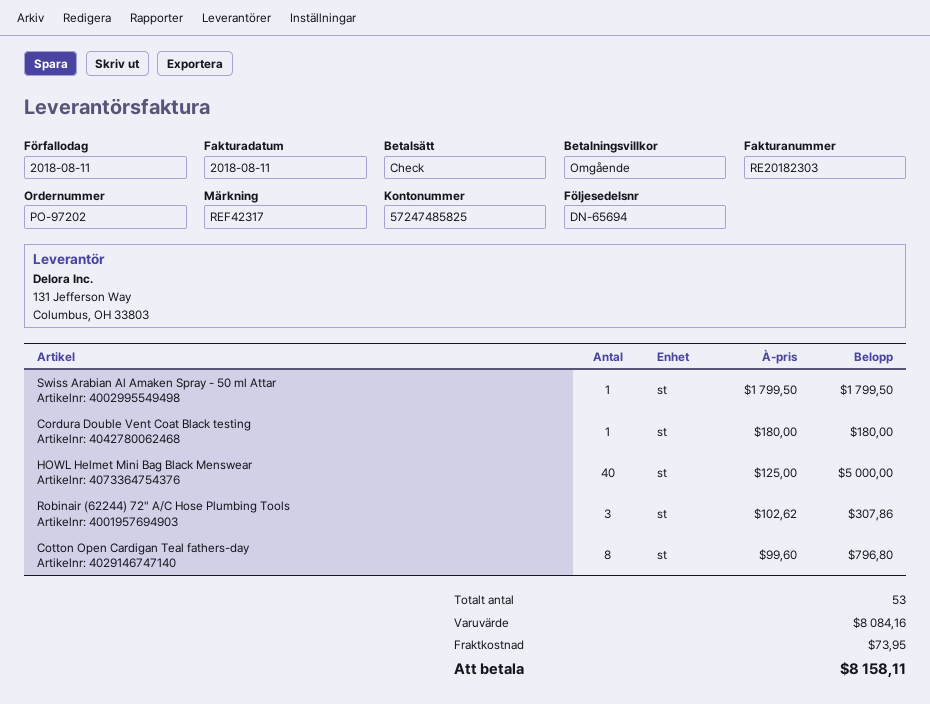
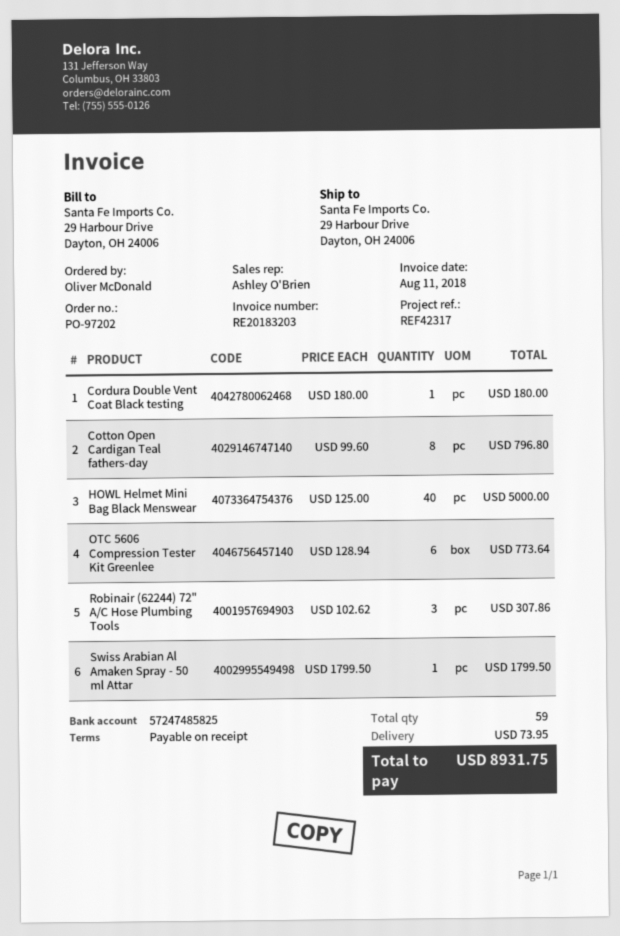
invoice number: RE20182303 -> RE20183203
OTC 5606 Compression Tester Kit Greenlee: none -> 6 x 128.94 = 773.64
total quantity: 53 -> 59
total: 8158.11 -> 8931.75

